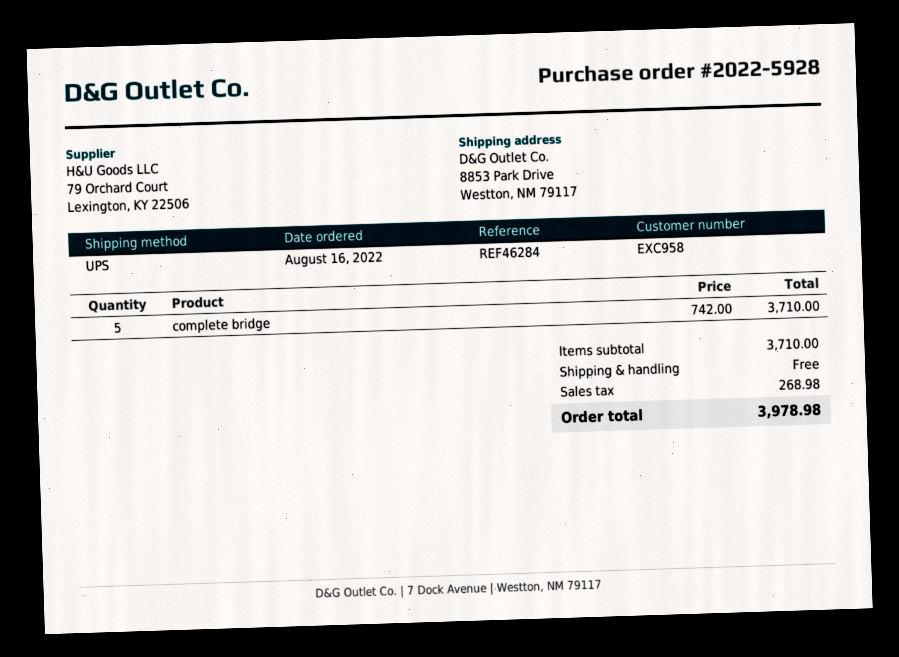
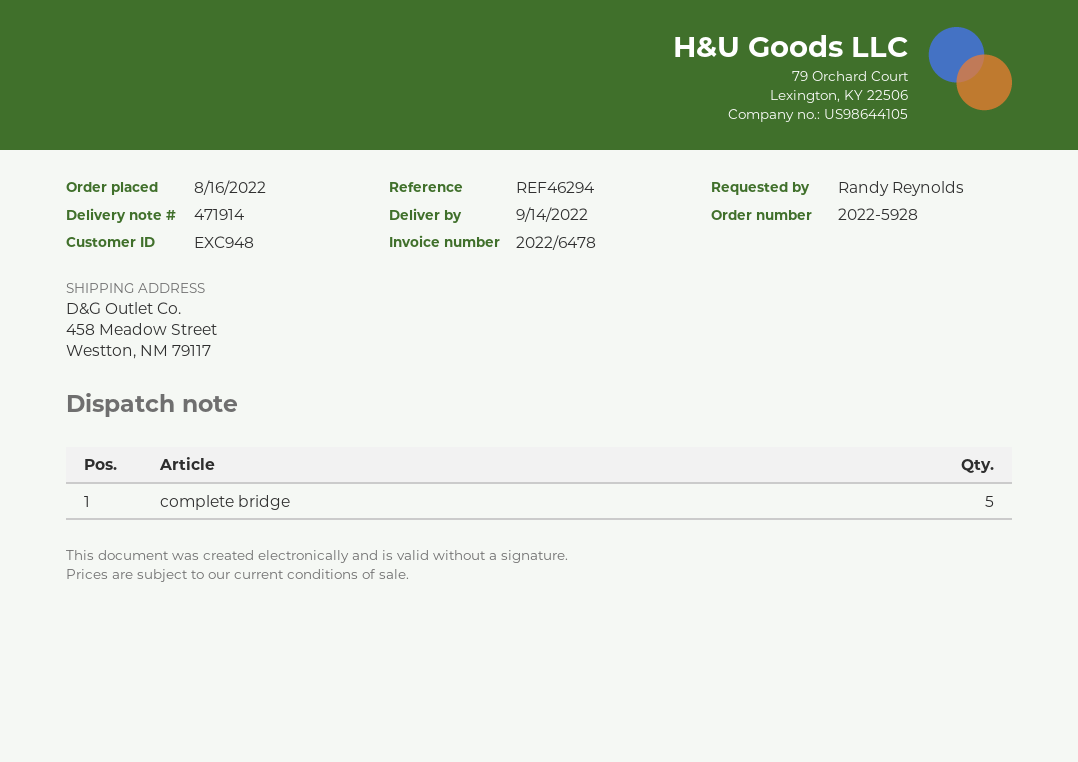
customer number: EXC958 -> EXC948
reference: REF46284 -> REF46294
ship to: 8853 Park Drive, Westton, NM 79117 -> 458 Meadow Street, Westton, NM 79117

